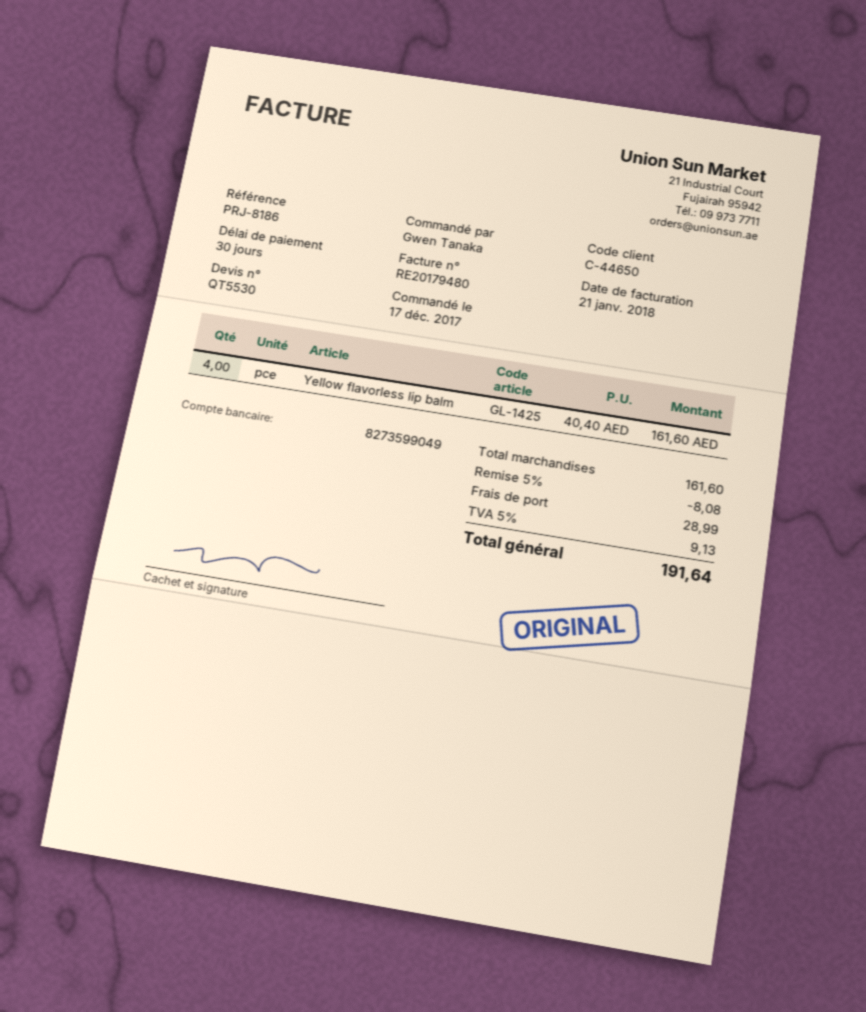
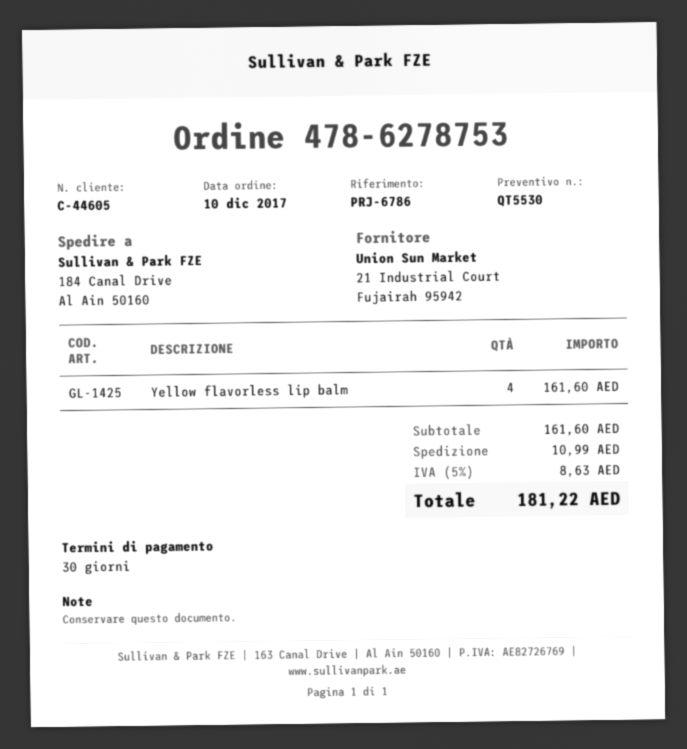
order date: 2017-12-17 -> 2017-12-10
customer number: C-44650 -> C-44605
reference: PRJ-8186 -> PRJ-6786
discount: 5% = 8.08 -> none
shipping: 28.99 -> 10.99
tax: 5% = 9.13 -> 5% = 8.63
total: 191.64 -> 181.22

